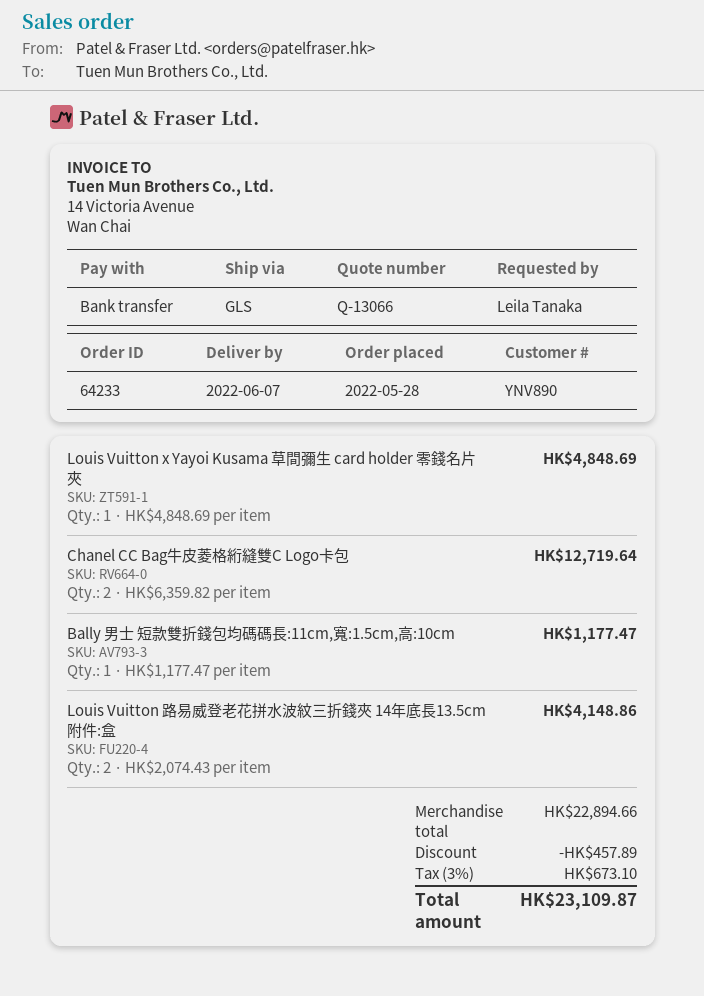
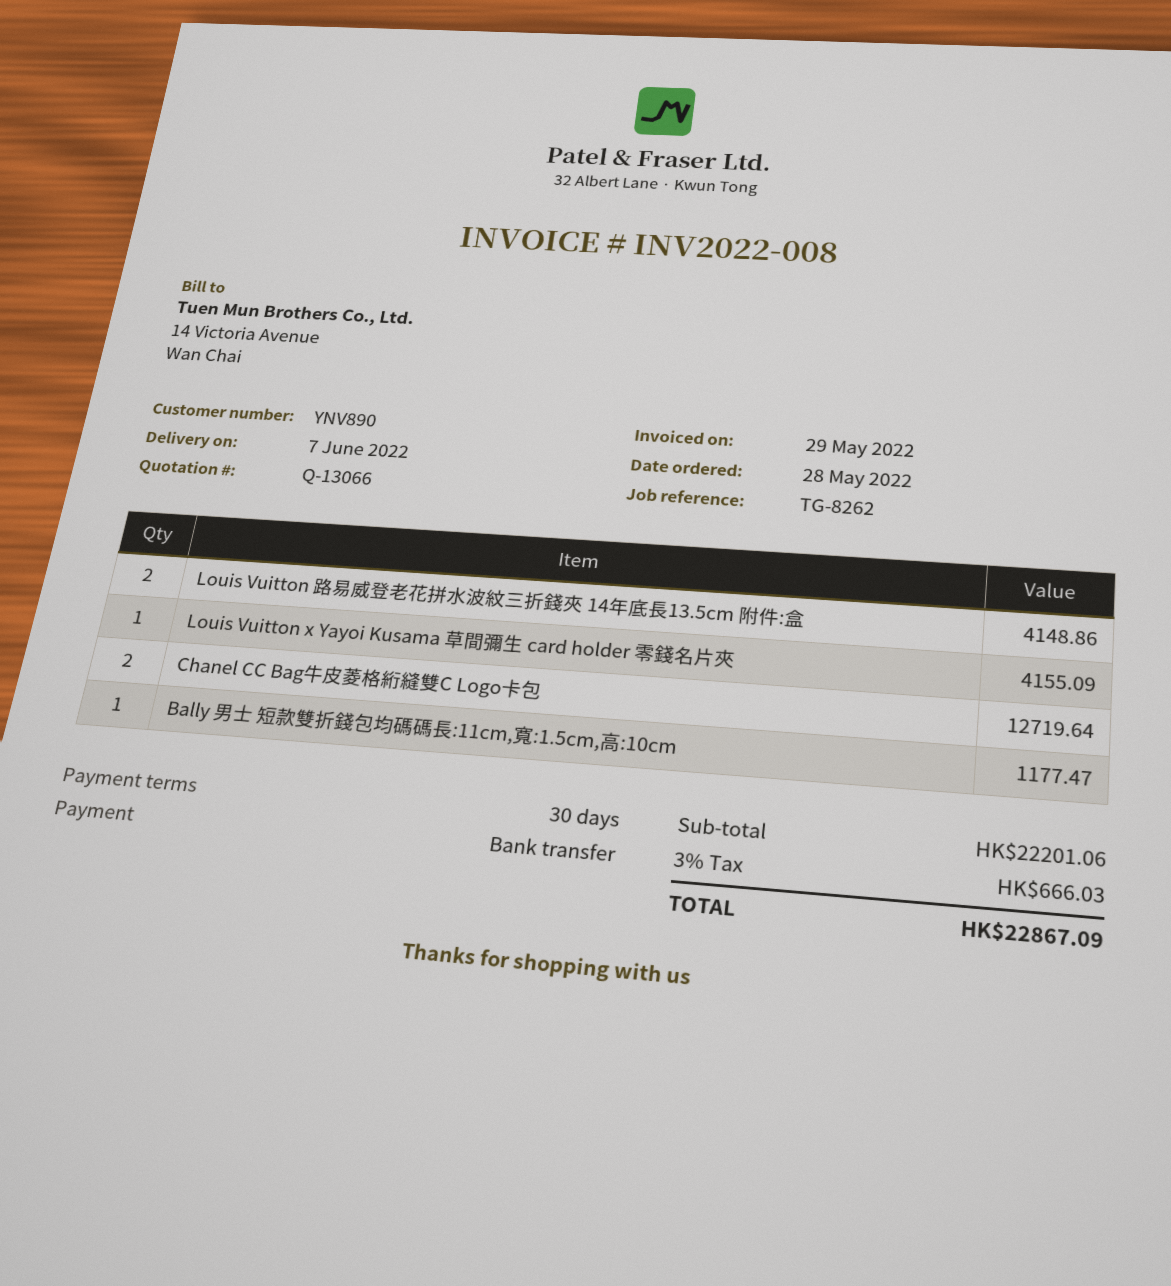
Louis Vuitton x Yayoi Kusama 草間彌生 card holder 零錢名片夾: 1 for 4848.69 -> 1 for 4155.09
subtotal: 22894.66 -> 22201.06
discount: 457.89 -> none
tax: 3% = 673.10 -> 3% = 666.03
total: 23109.87 -> 22867.09

